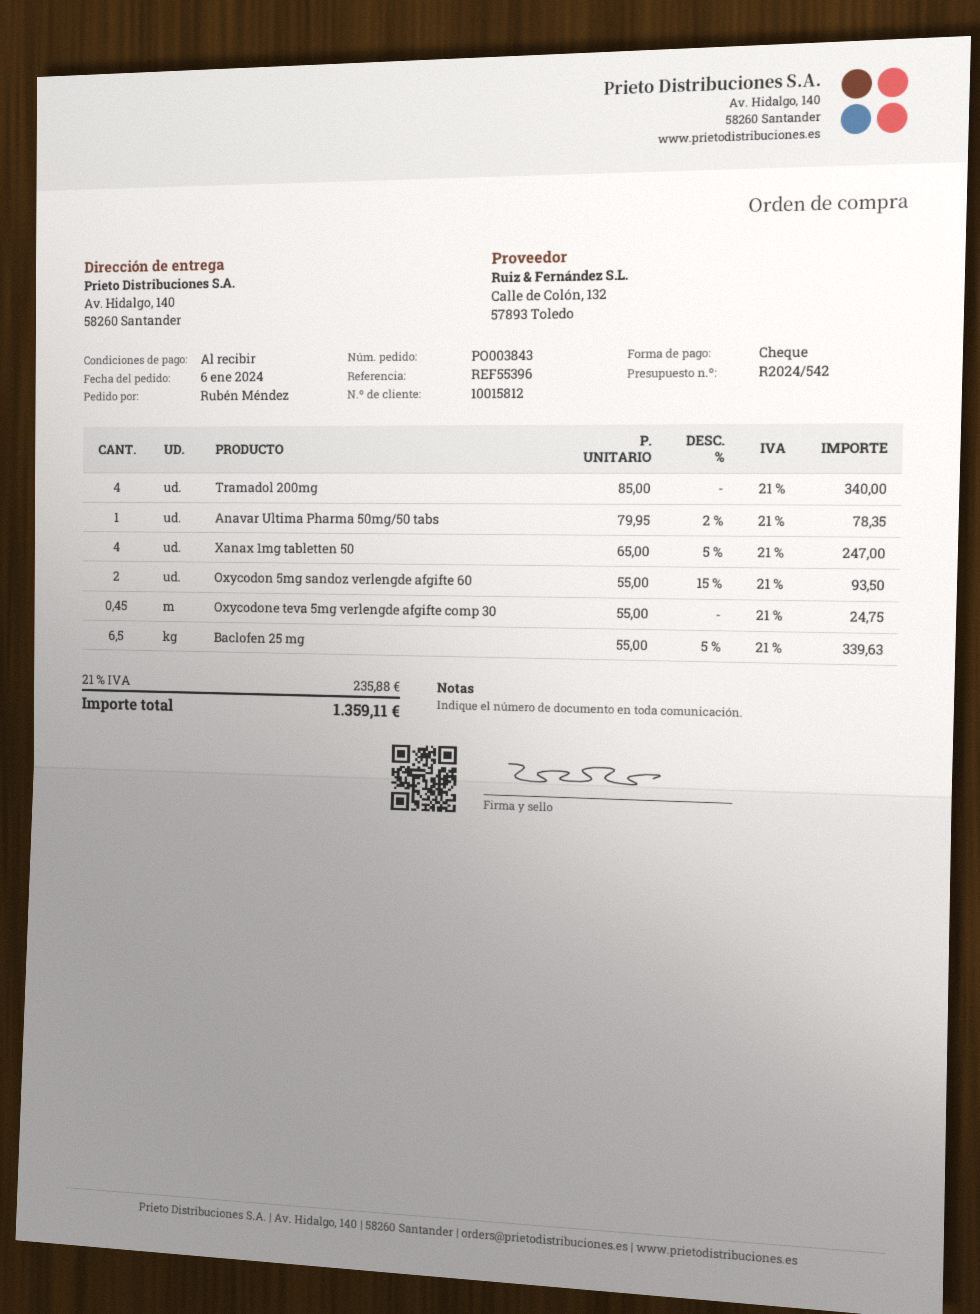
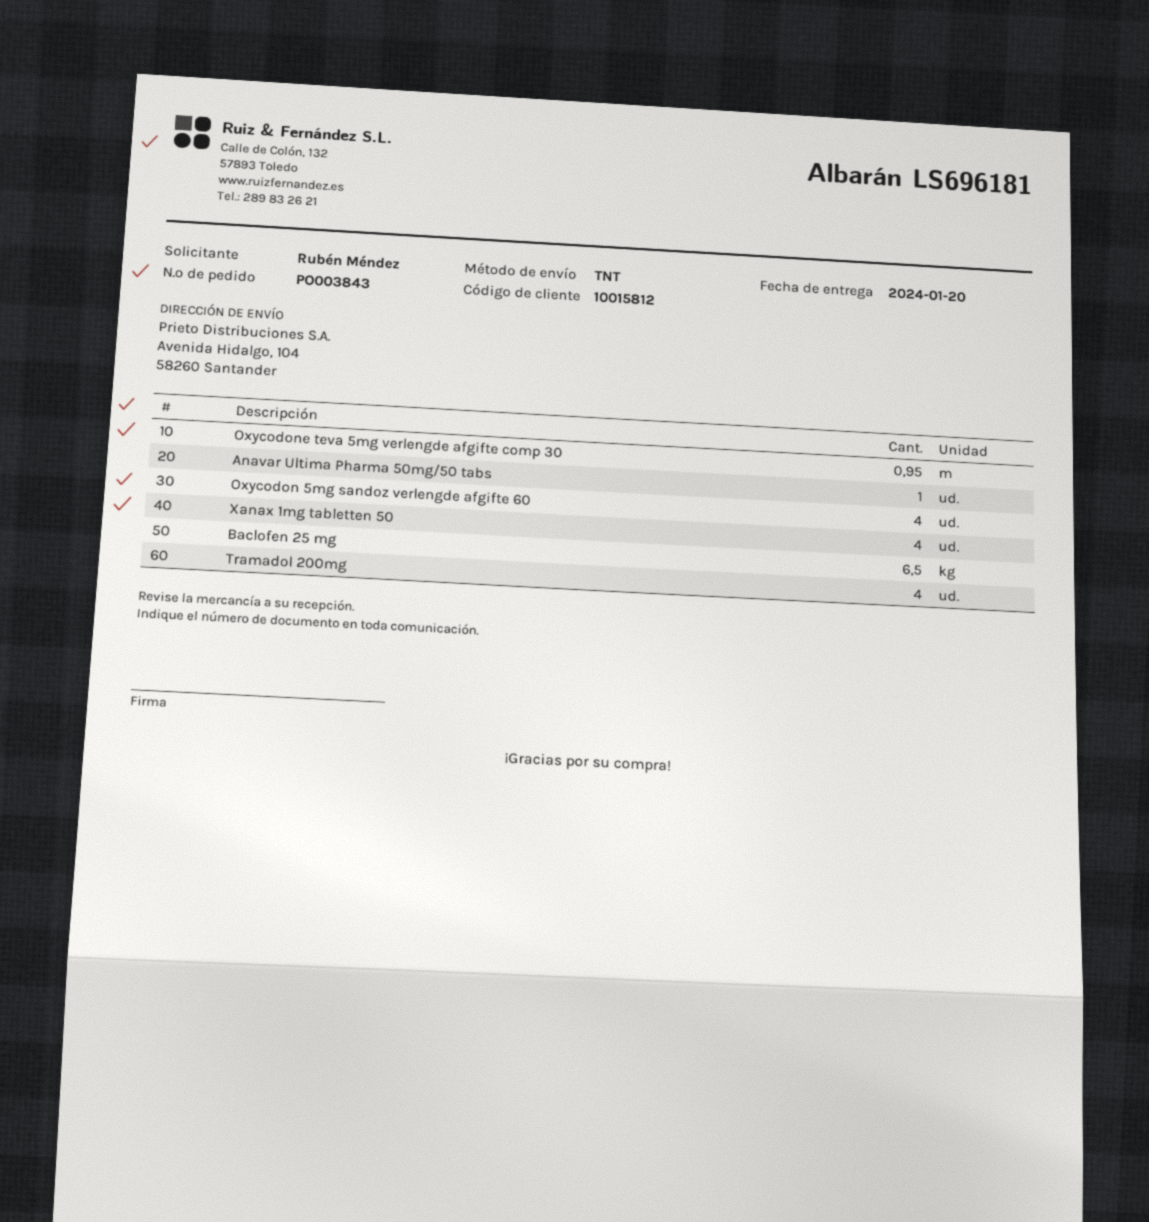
ship to: Av. Hidalgo, 140, 58260 Santander -> Avenida Hidalgo, 104, 58260 Santander
Oxycodon 5mg sandoz verlengde afgifte 60: 2 -> 4
Oxycodone teva 5mg verlengde afgifte comp 30: 0.45 -> 0.95

